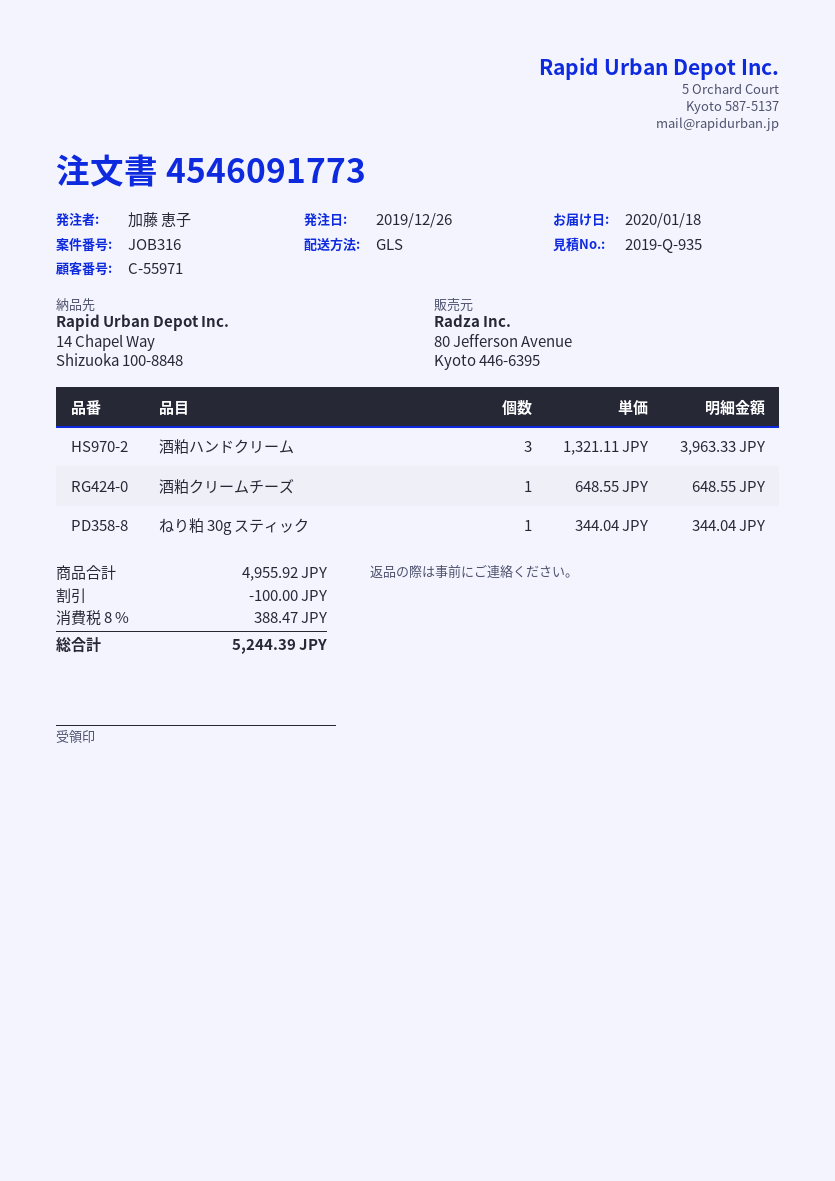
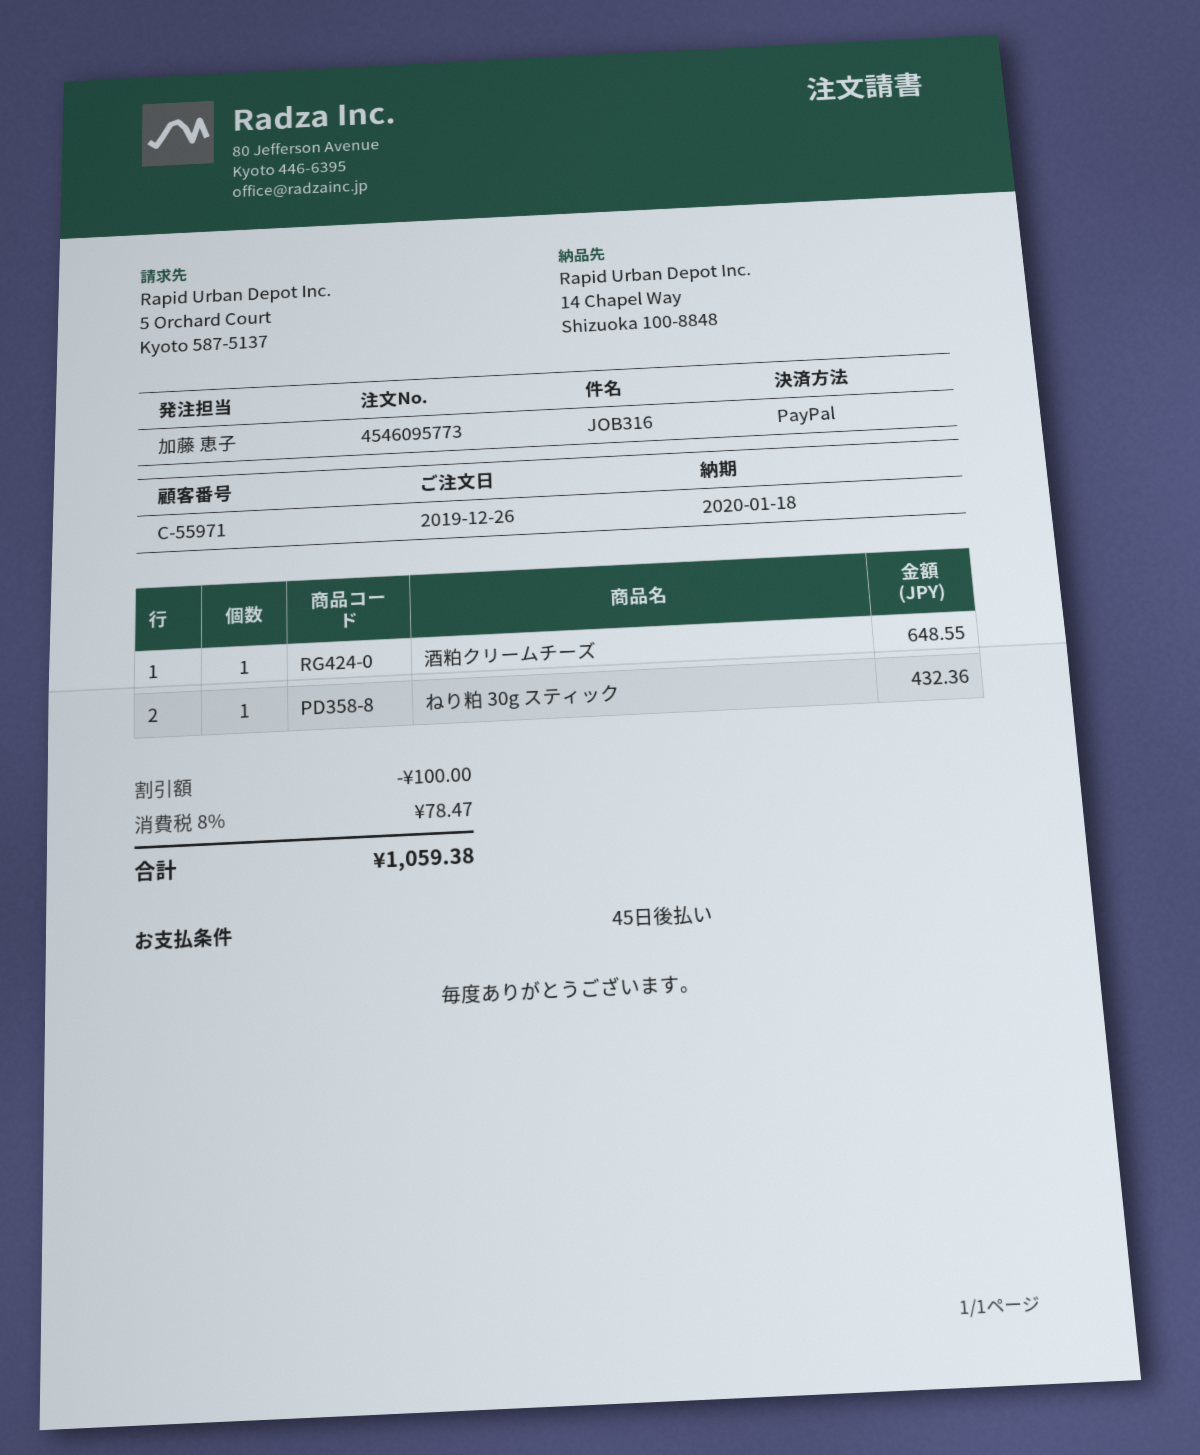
order number: 4546091773 -> 4546095773
酒粕ハンドクリーム: 3 for 3963.33 -> none
ねり粕 30g スティック: 1 for 344.04 -> 1 for 432.36
tax: 8% = 388.47 -> 8% = 78.47
total: 5244.39 -> 1059.38

